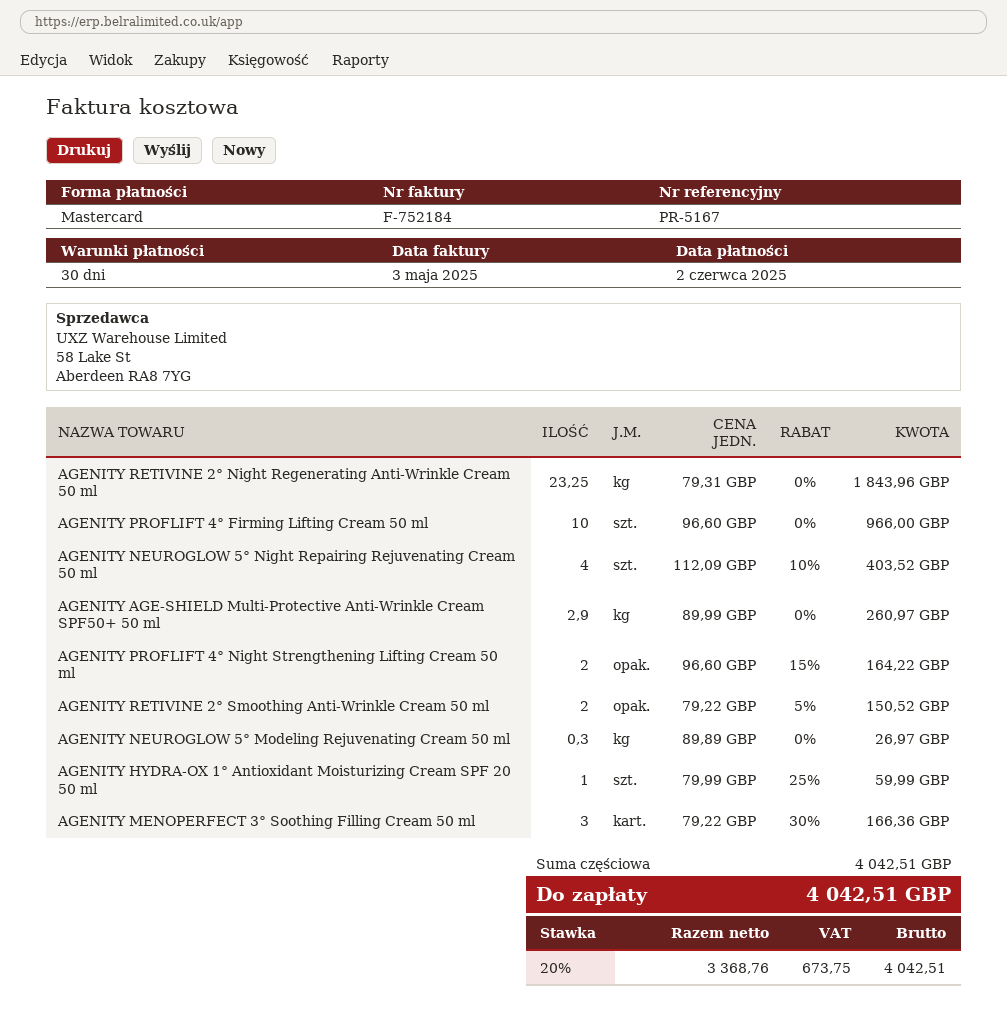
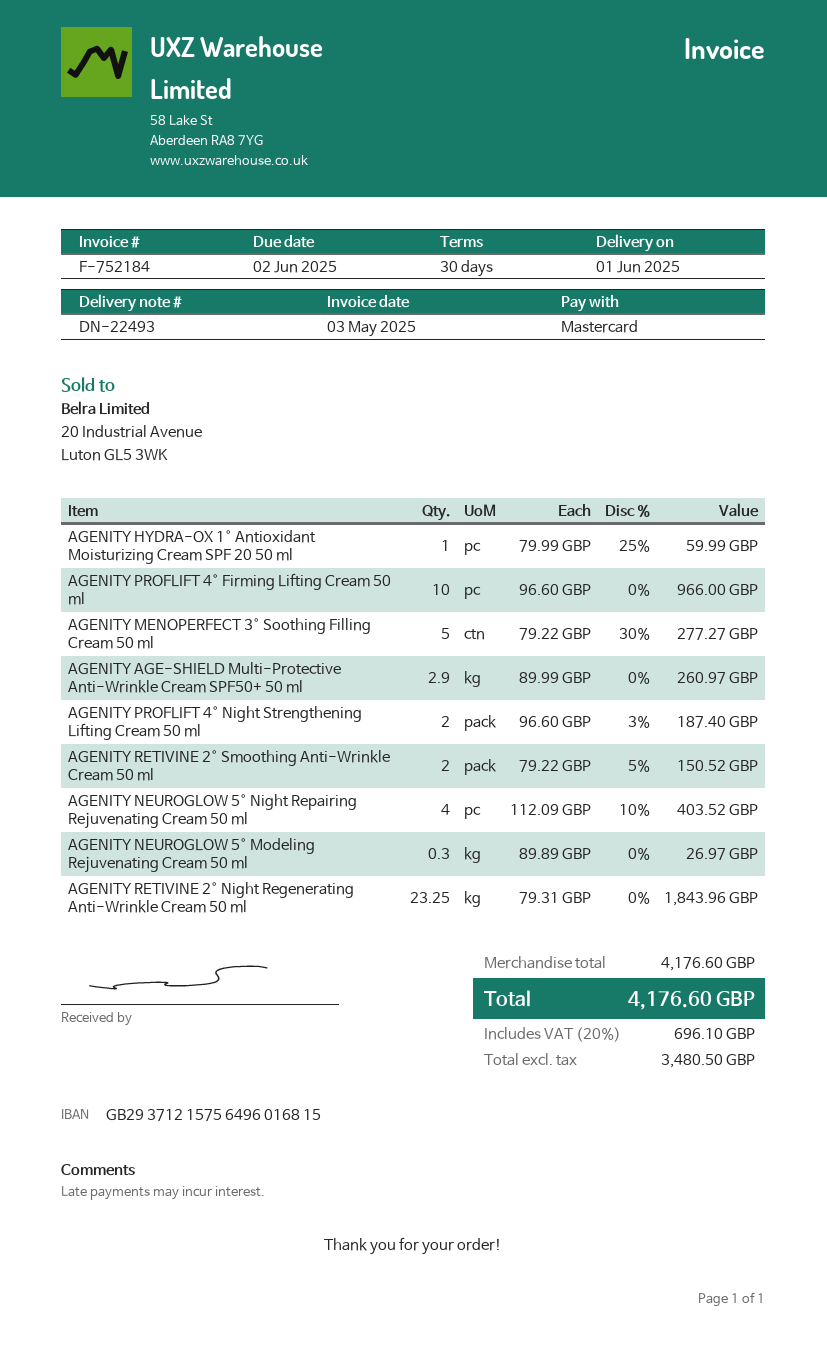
AGENITY PROFLIFT 4° Night Strengthening Lifting Cream 50 ml: 2 x 96.60 - 15% = 164.22 -> 2 x 96.60 - 3% = 187.40
AGENITY MENOPERFECT 3° Soothing Filling Cream 50 ml: 3 x 79.22 - 30% = 166.36 -> 5 x 79.22 - 30% = 277.27
subtotal: 4042.51 -> 4176.60
net: 3368.76 -> 3480.50
tax: 20% = 673.75 -> 20% = 696.10
total: 4042.51 -> 4176.60

